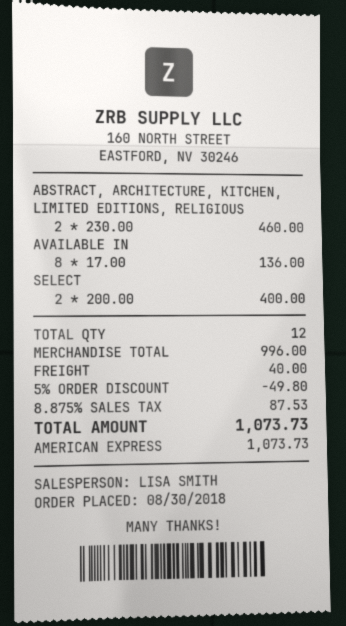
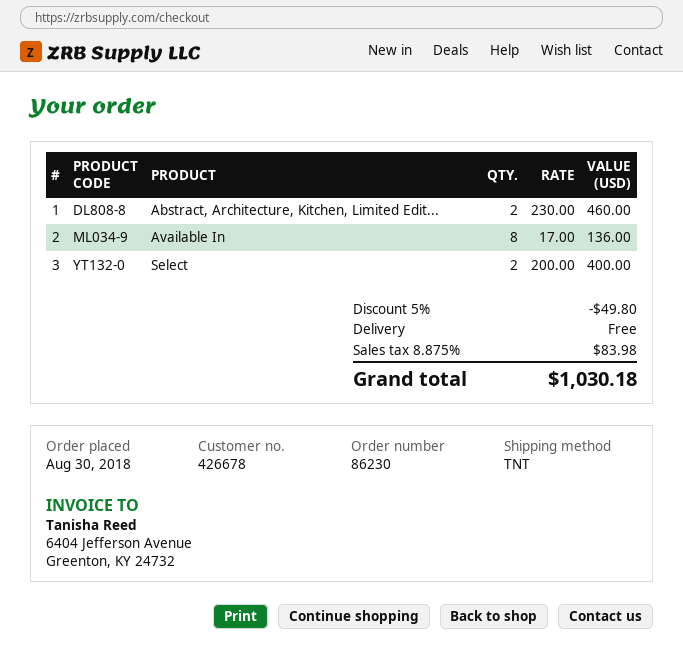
shipping: 40.00 -> 0.00
tax: 8.875% = 87.53 -> 8.875% = 83.98
total: 1073.73 -> 1030.18

